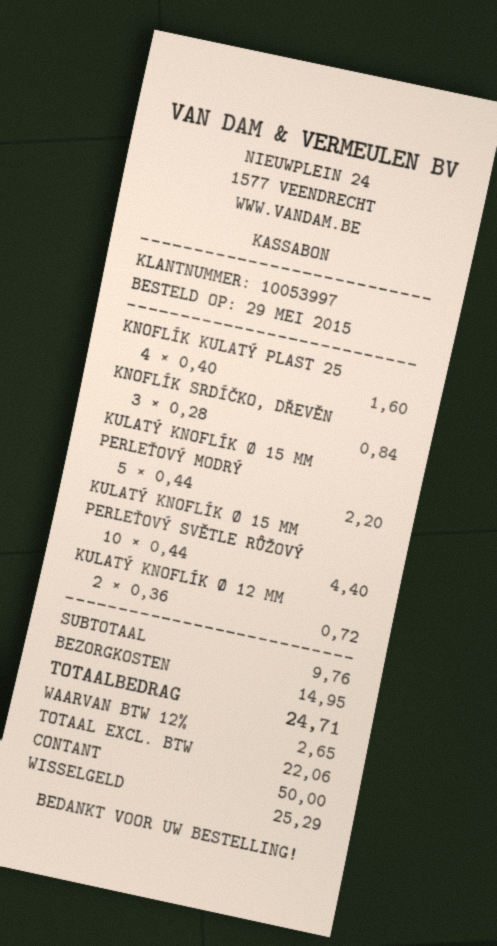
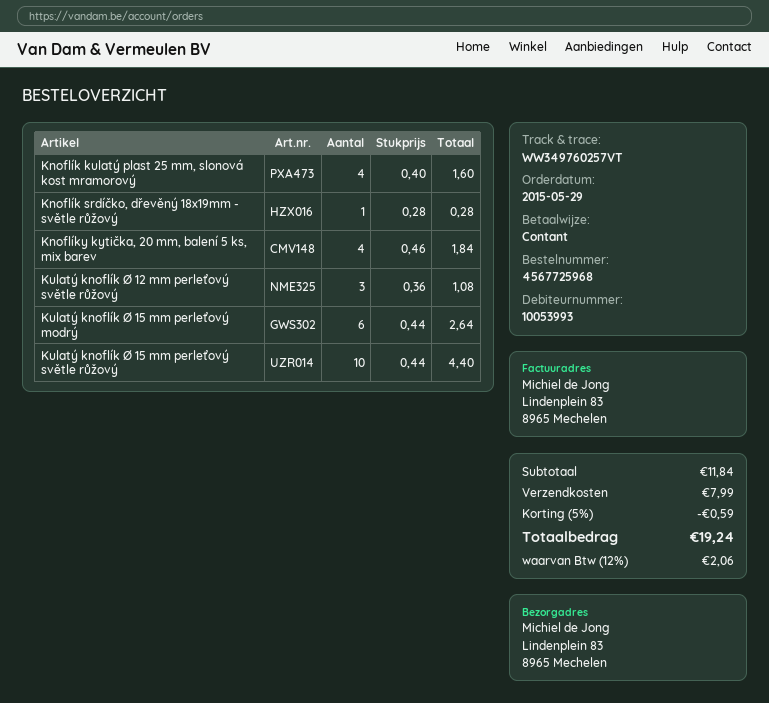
customer number: 10053997 -> 10053993
KNOFLÍK SRDÍČKO, DŘEVĚN: 3 x 0.28 = 0.84 -> 1 x 0.28 = 0.28
KULATÝ KNOFLÍK Ø 15 MM PERLEŤOVÝ MODRÝ: 5 x 0.44 = 2.20 -> 6 x 0.44 = 2.64
KULATÝ KNOFLÍK Ø 12 MM: 2 x 0.36 = 0.72 -> 3 x 0.36 = 1.08
Knoflíky kytička, 20 mm, balení 5 ks, mix barev: none -> 4 x 0.46 = 1.84
subtotal: 9.76 -> 11.84
discount: none -> 5% = 0.59
shipping: 14.95 -> 7.99
tax: 12% = 2.65 -> 12% = 2.06
total: 24.71 -> 19.24

